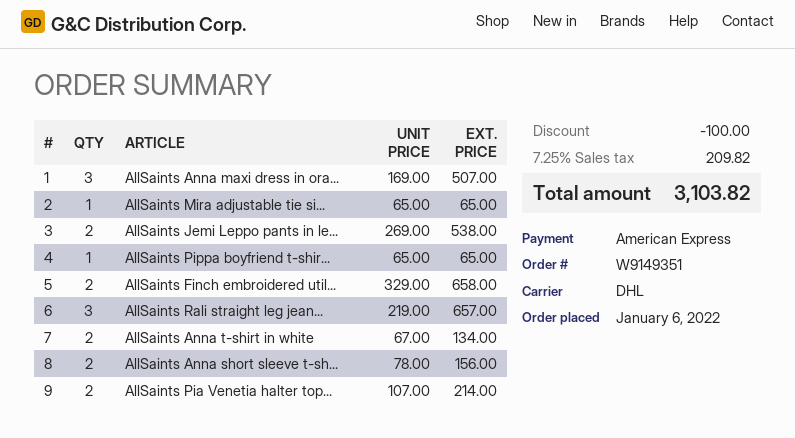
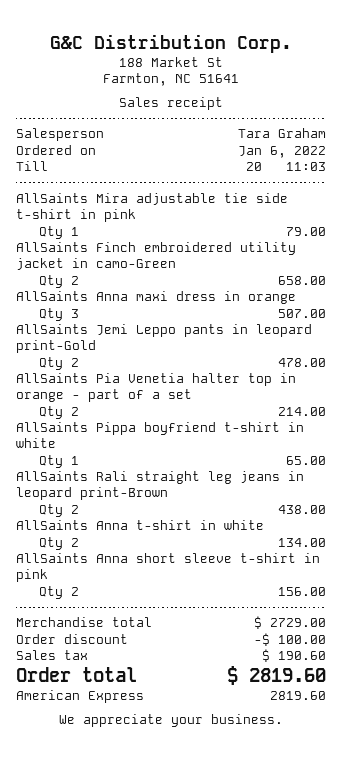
AllSaints Mira adjustable tie si...: 1 for 65.00 -> 1 for 79.00
AllSaints Jemi Leppo pants in le...: 2 for 538.00 -> 2 for 478.00
AllSaints Rali straight leg jean...: 3 for 657.00 -> 2 for 438.00
tax: 209.82 -> 190.60
total: 3103.82 -> 2819.60

